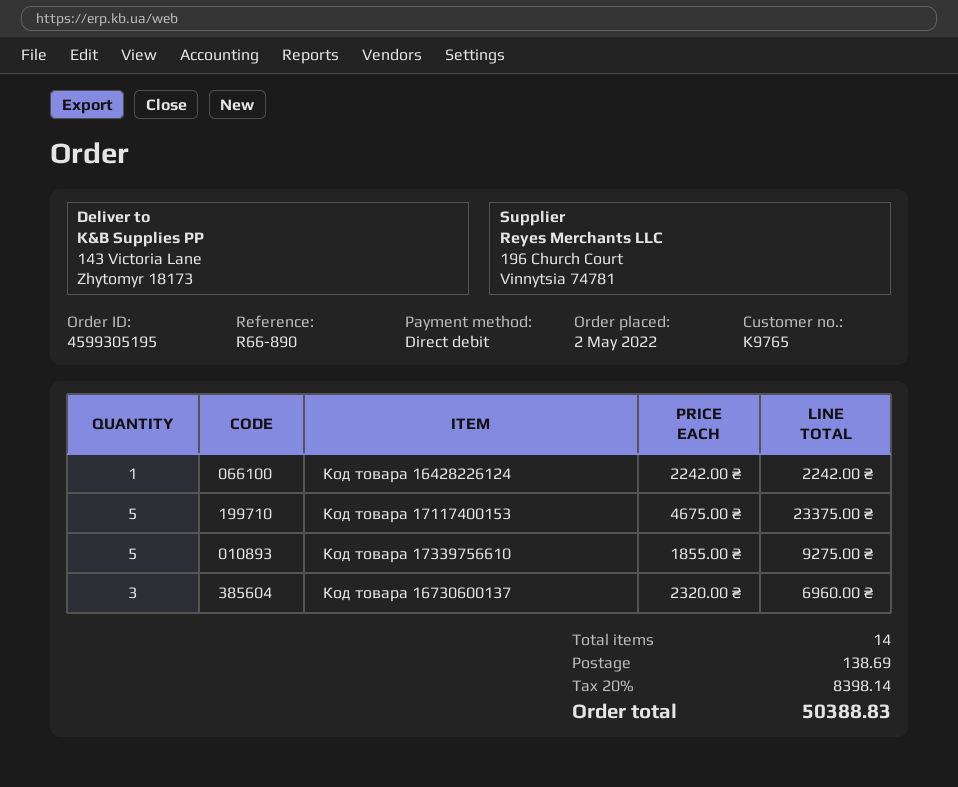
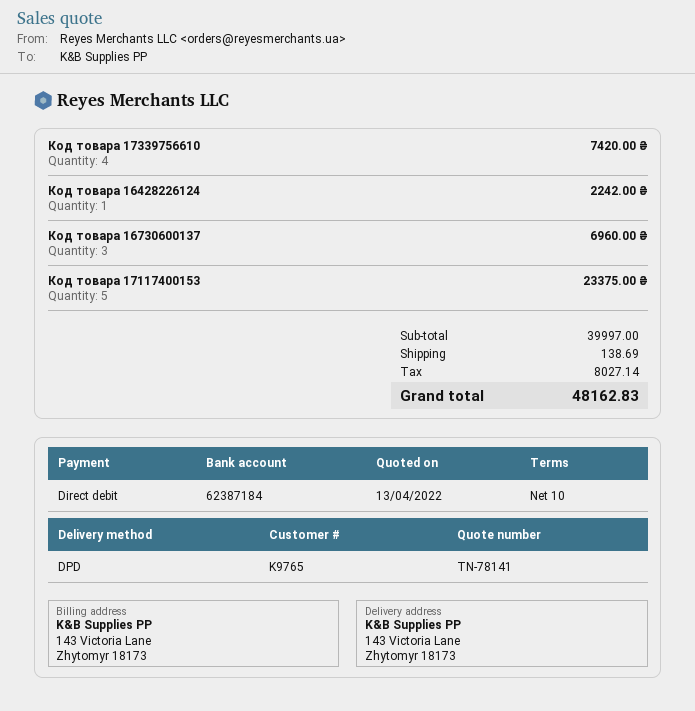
Код товара 17339756610: 5 for 9275.00 -> 4 for 7420.00
tax: 8398.14 -> 8027.14
total: 50388.83 -> 48162.83

